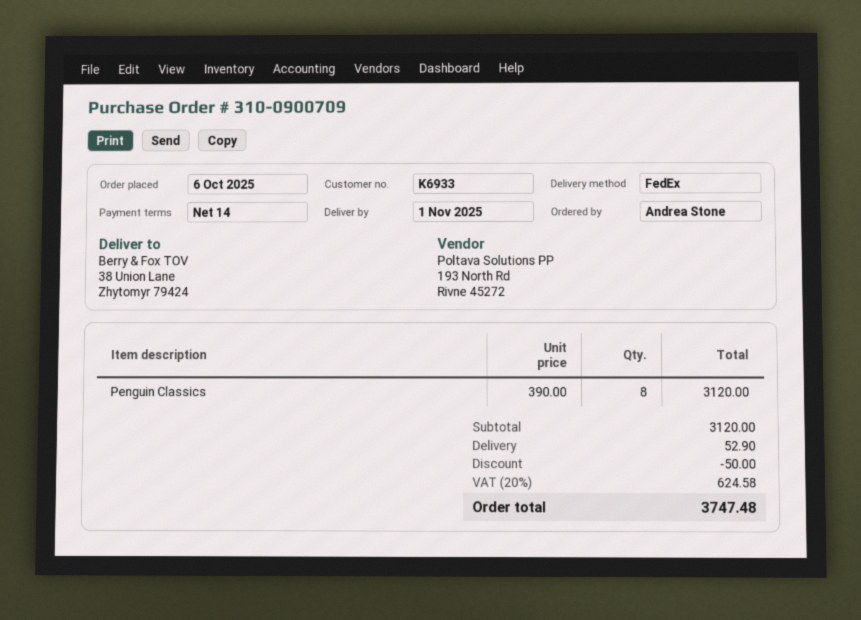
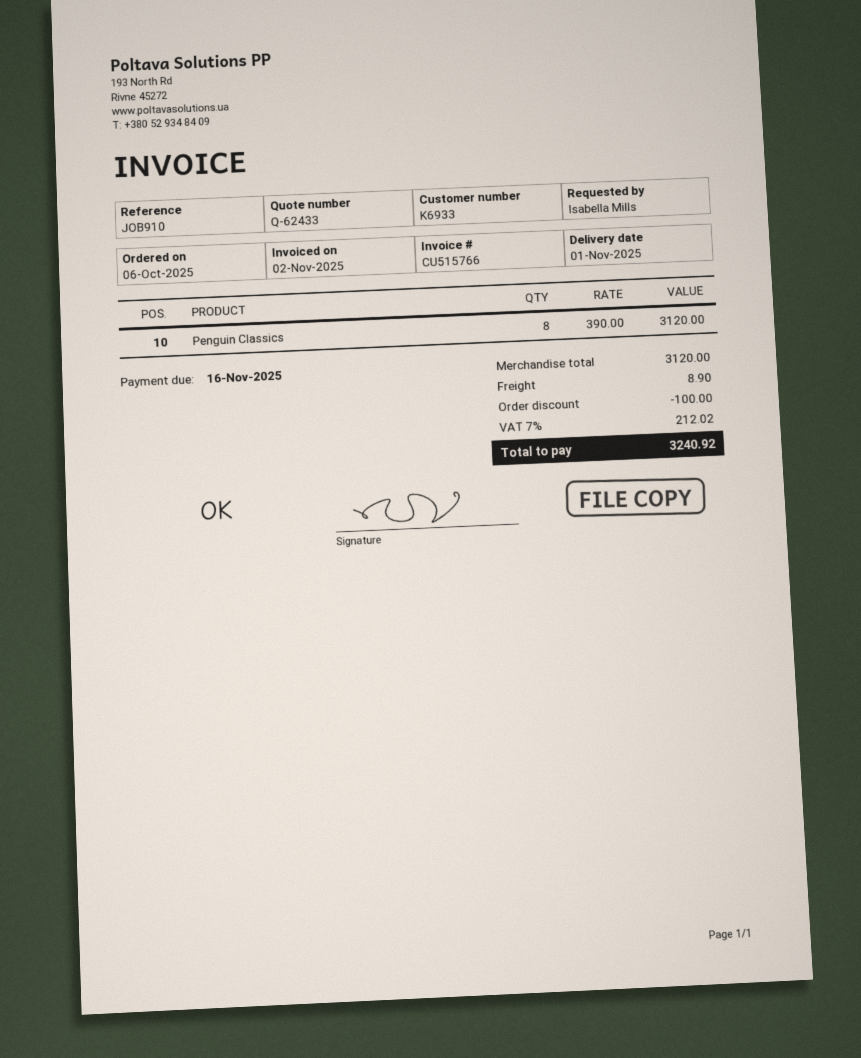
ordered by: Andrea Stone -> Isabella Mills
discount: 50.00 -> 100.00
shipping: 52.90 -> 8.90
tax: 20% = 624.58 -> 7% = 212.02
total: 3747.48 -> 3240.92

